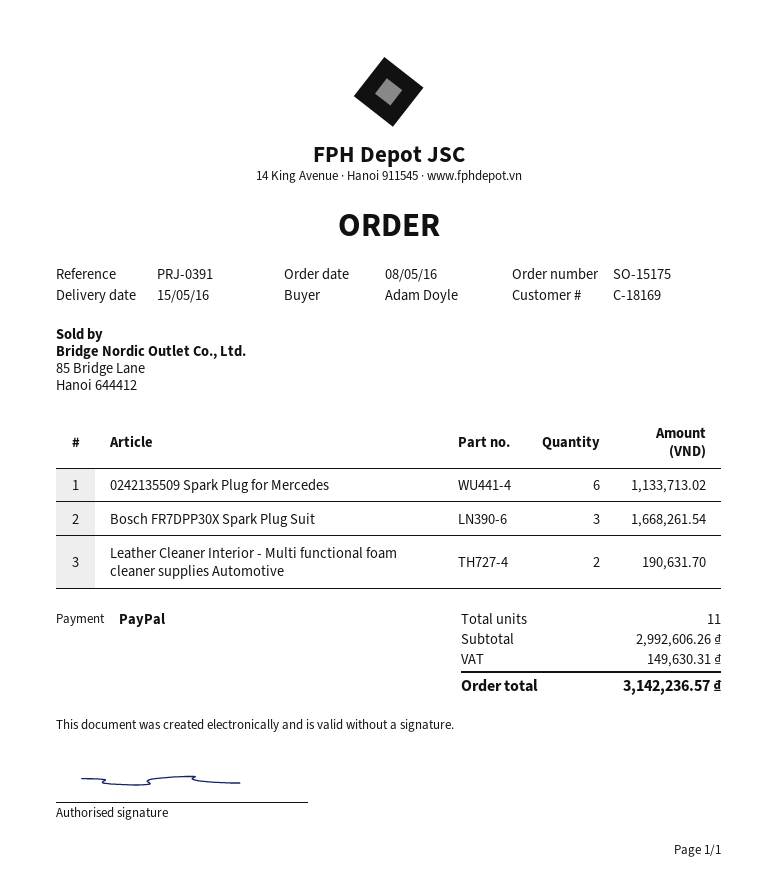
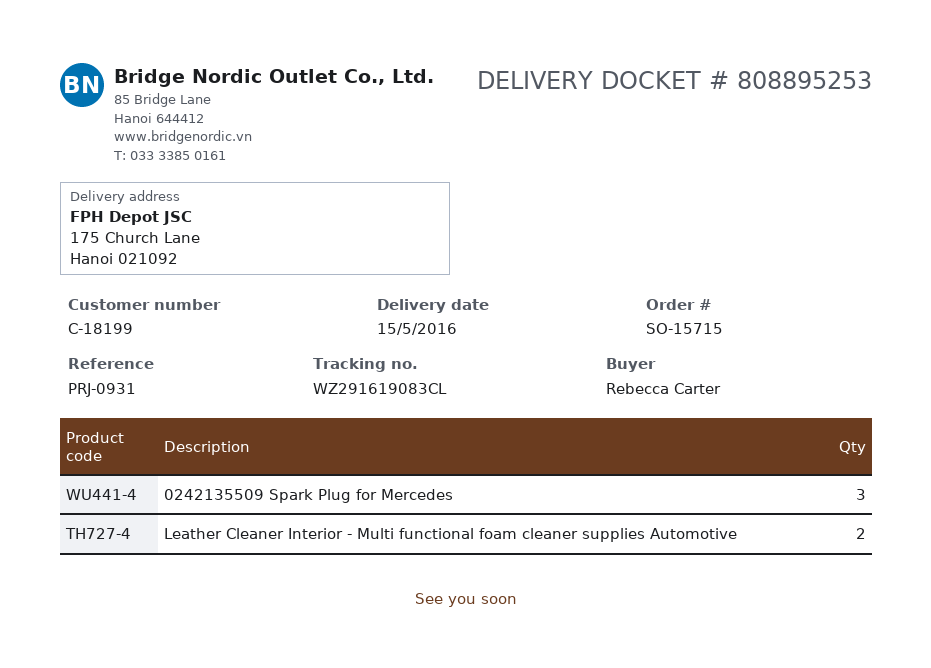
order number: SO-15175 -> SO-15715
customer number: C-18169 -> C-18199
reference: PRJ-0391 -> PRJ-0931
ordered by: Adam Doyle -> Rebecca Carter
0242135509 Spark Plug for Mercedes: 6 -> 3
Bosch FR7DPP30X Spark Plug Suit: 3 -> none

